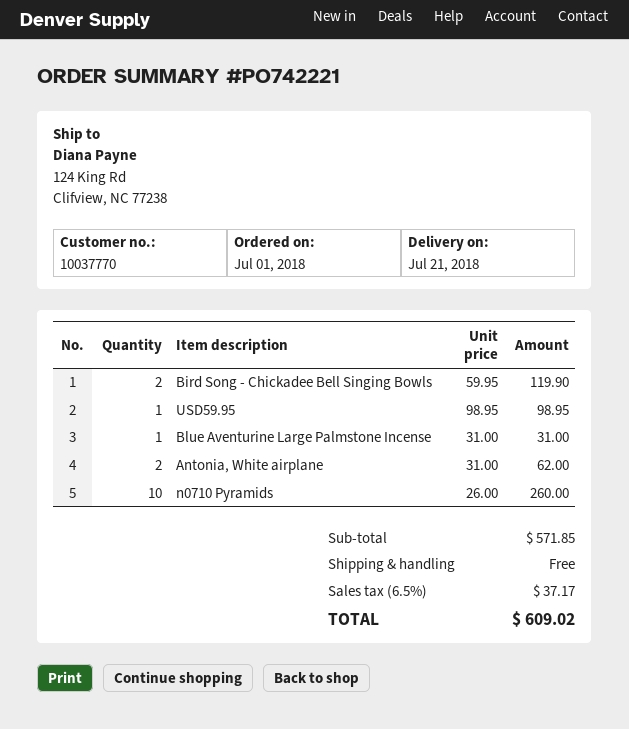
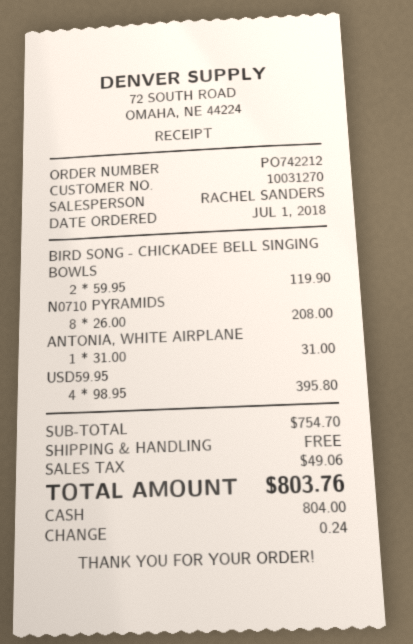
order number: PO742221 -> PO742212
customer number: 10037770 -> 10031270
USD59.95: 1 x 98.95 = 98.95 -> 4 x 98.95 = 395.80
Blue Aventurine Large Palmstone Incense: 1 x 31.00 = 31.00 -> none
Antonia, White airplane: 2 x 31.00 = 62.00 -> 1 x 31.00 = 31.00
n0710 Pyramids: 10 x 26.00 = 260.00 -> 8 x 26.00 = 208.00
subtotal: 571.85 -> 754.70
tax: 37.17 -> 49.06
total: 609.02 -> 803.76

